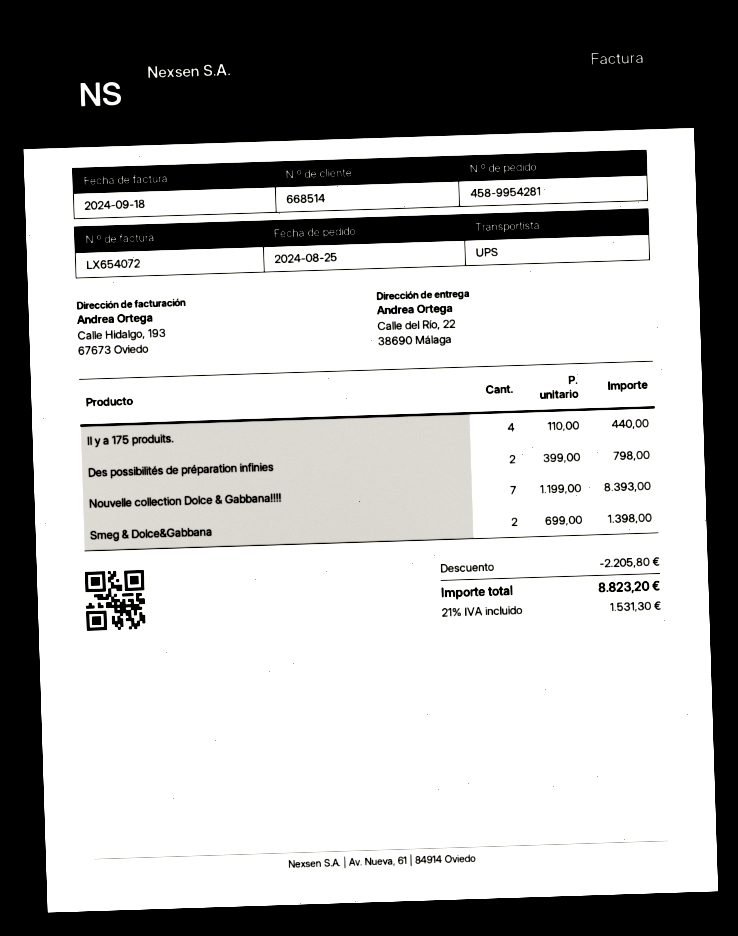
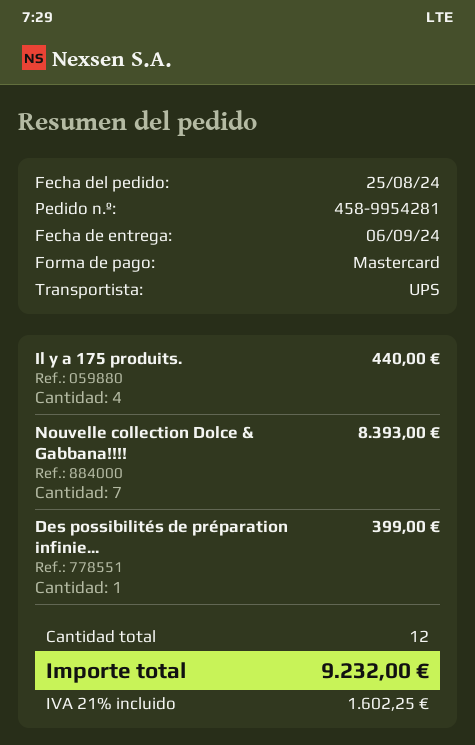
Des possibilités de préparation infinies: 2 for 798.00 -> 1 for 399.00
Smeg & Dolce&Gabbana: 2 for 1398.00 -> none
discount: 2205.80 -> none
tax: 21% = 1531.30 -> 21% = 1602.25
total: 8823.20 -> 9232.00

